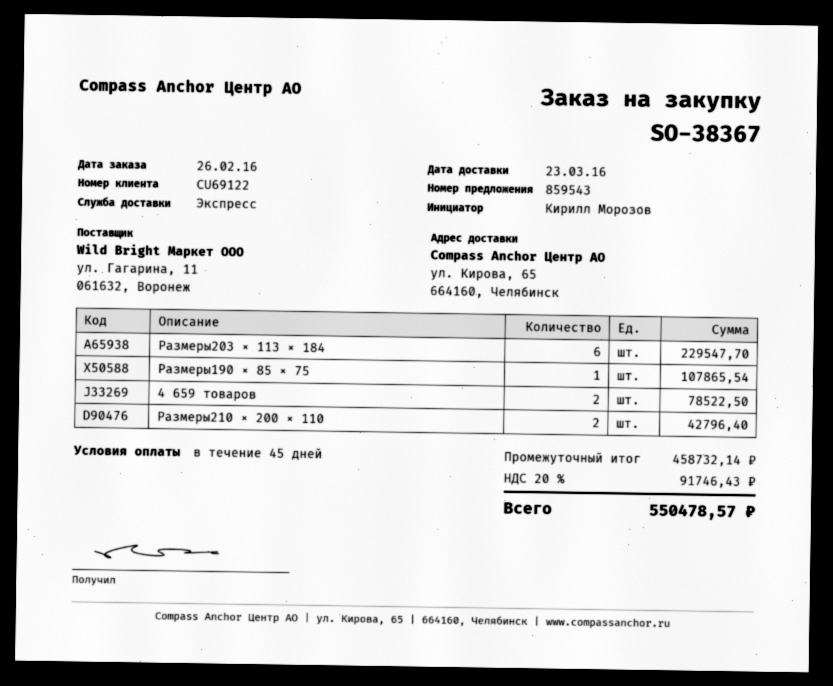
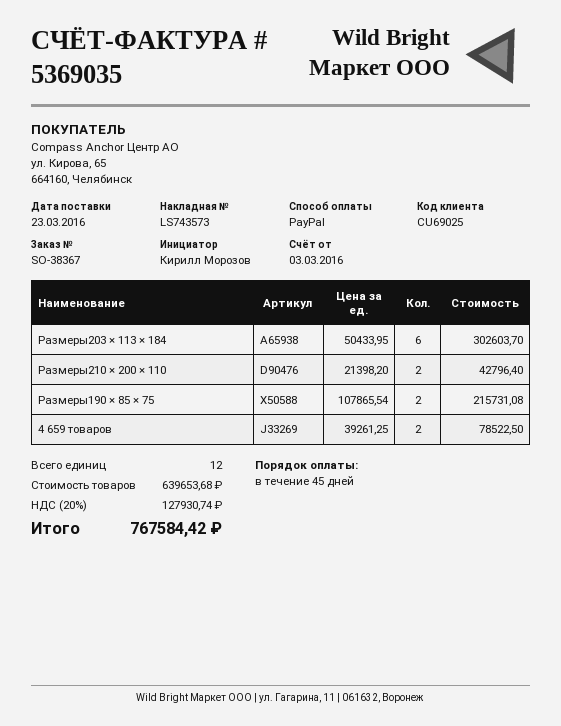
customer number: CU69122 -> CU69025
Размеры203 × 113 × 184: 6 for 229547.70 -> 6 for 302603.70
Размеры190 × 85 × 75: 1 for 107865.54 -> 2 for 215731.08
subtotal: 458732.14 -> 639653.68
tax: 20% = 91746.43 -> 20% = 127930.74
total: 550478.57 -> 767584.42

